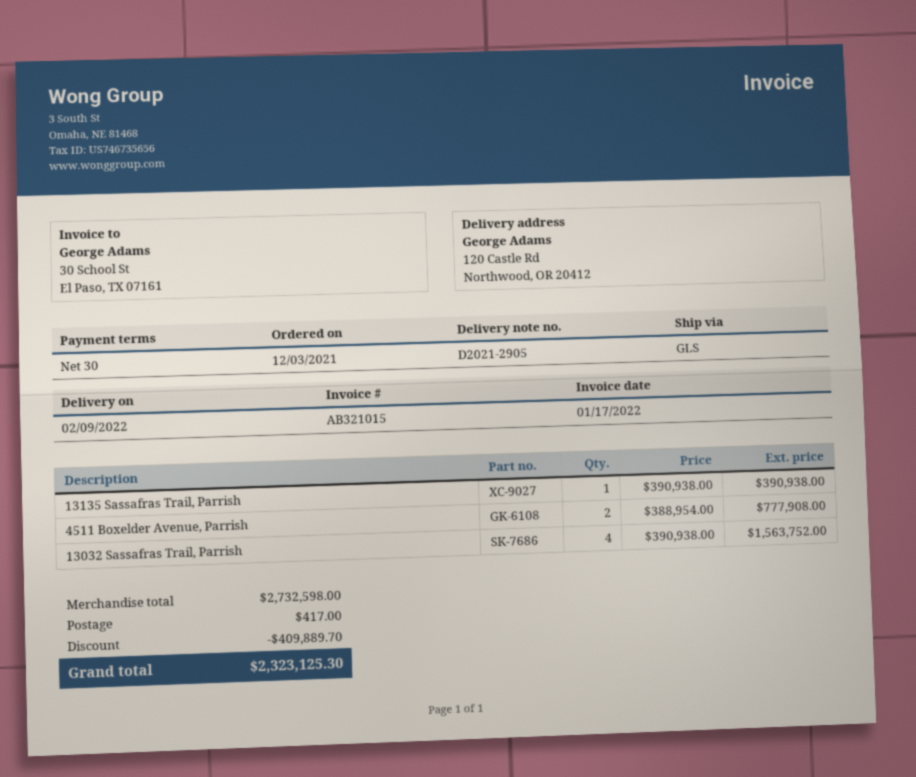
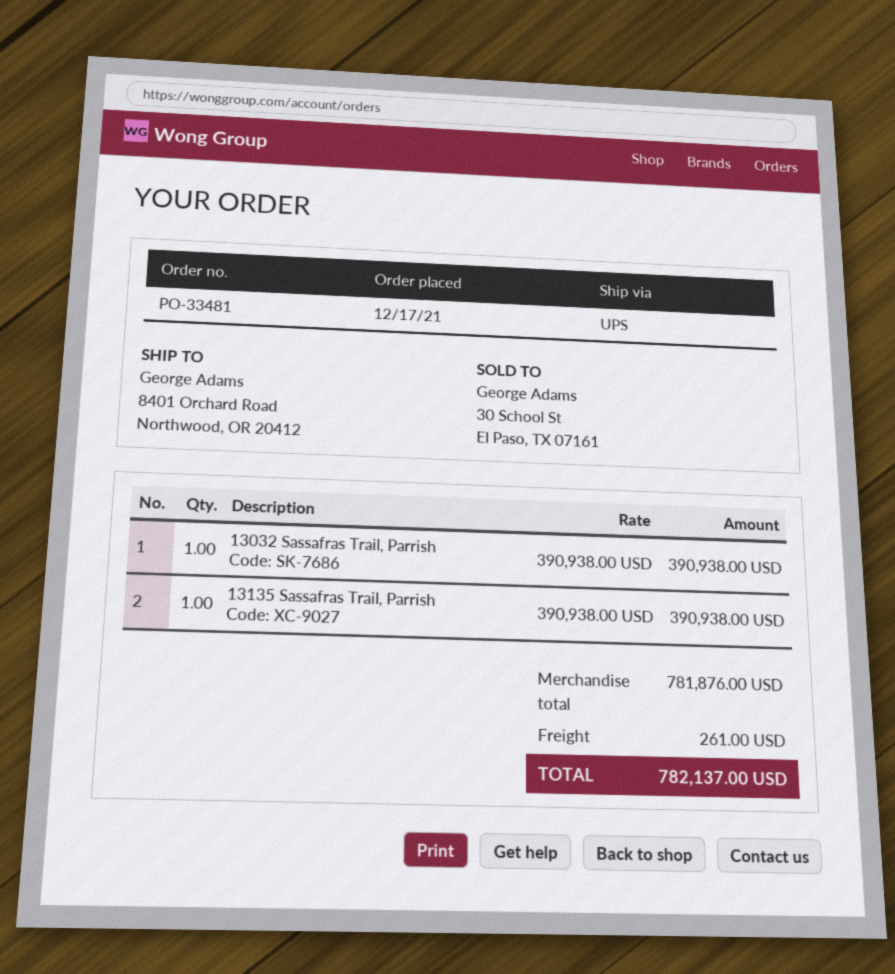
order date: 2021-12-03 -> 2021-12-17
shipping method: GLS -> UPS
ship to: 120 Castle Rd, Northwood, OR 20412 -> 8401 Orchard Road, Northwood, OR 20412
4511 Boxelder Avenue, Parrish: 2 x 388954.00 = 777908.00 -> none
13032 Sassafras Trail, Parrish: 4 x 390938.00 = 1563752.00 -> 1 x 390938.00 = 390938.00
subtotal: 2732598.00 -> 781876.00
discount: 409889.70 -> none
shipping: 417.00 -> 261.00
total: 2323125.30 -> 782137.00

